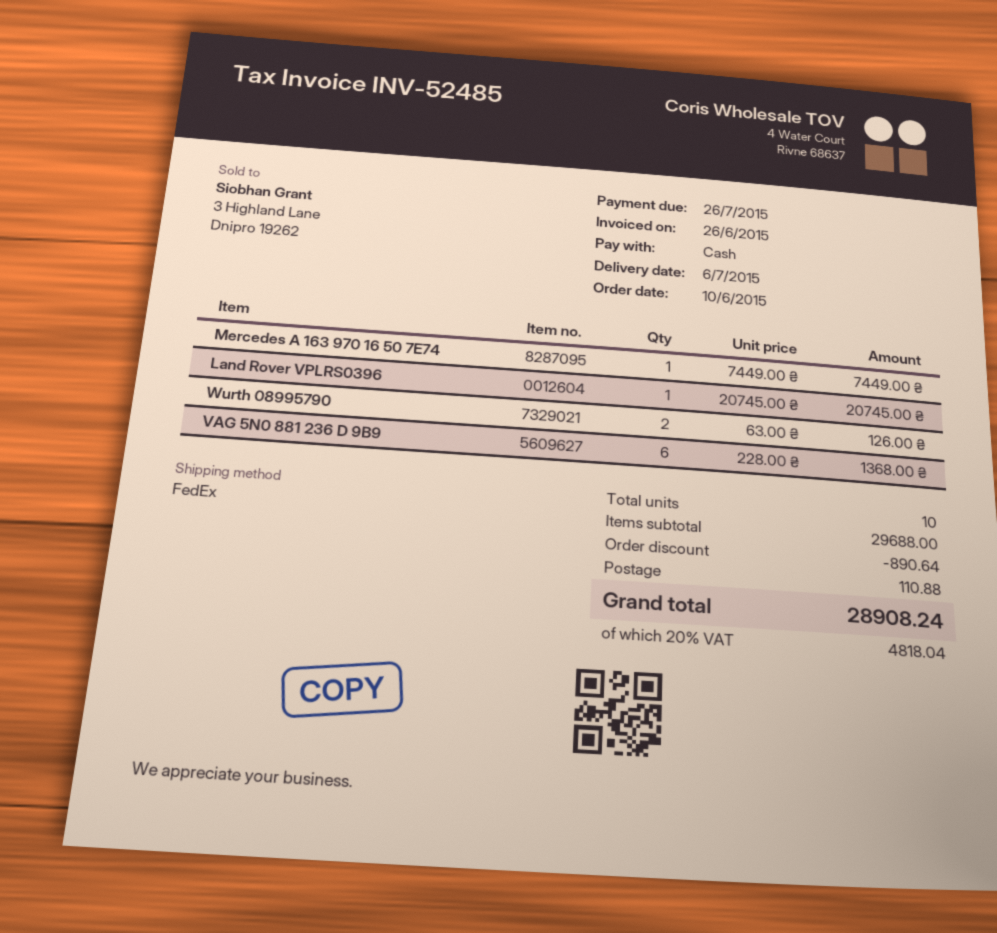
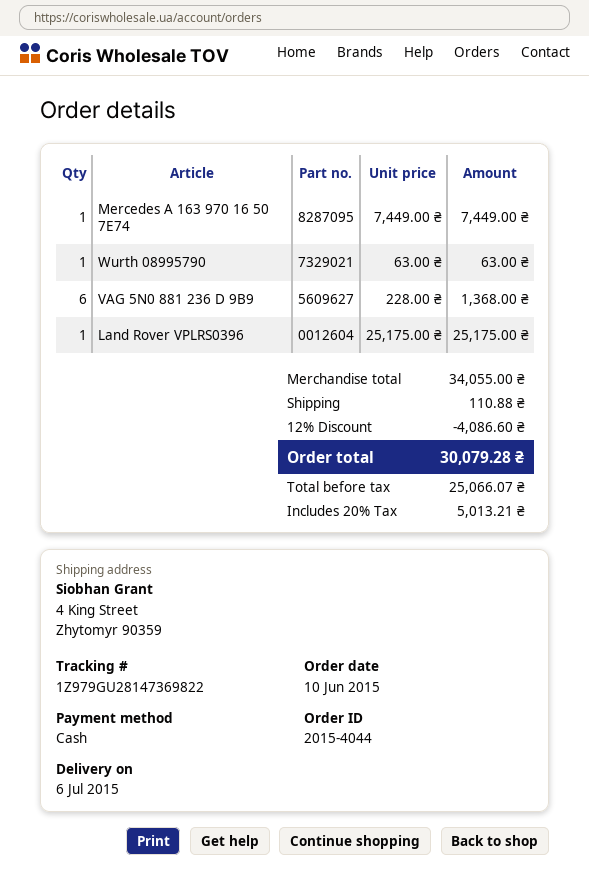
Land Rover VPLRS0396: 1 x 20745.00 = 20745.00 -> 1 x 25175.00 = 25175.00
Wurth 08995790: 2 x 63.00 = 126.00 -> 1 x 63.00 = 63.00
subtotal: 29688.00 -> 34055.00
discount: 890.64 -> 4086.60
tax: 20% = 4818.04 -> 20% = 5013.21
total: 28908.24 -> 30079.28

